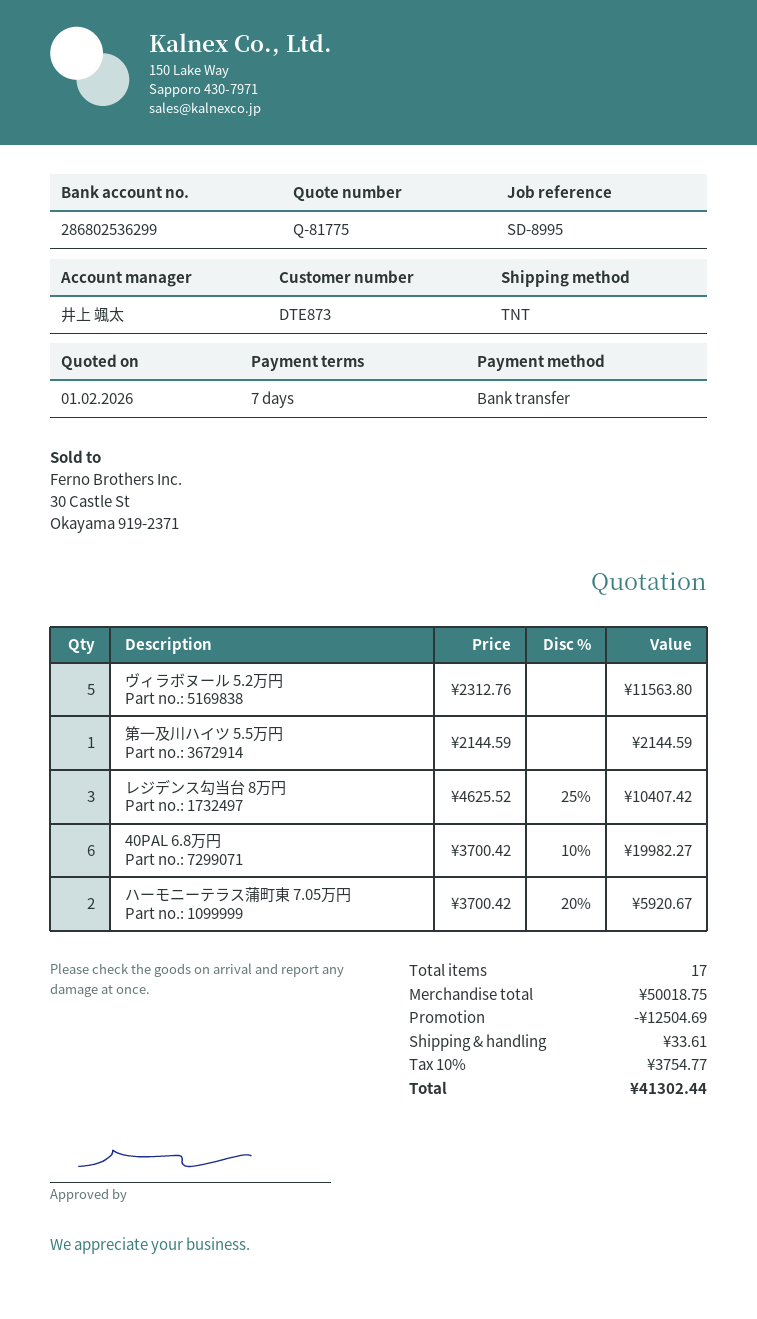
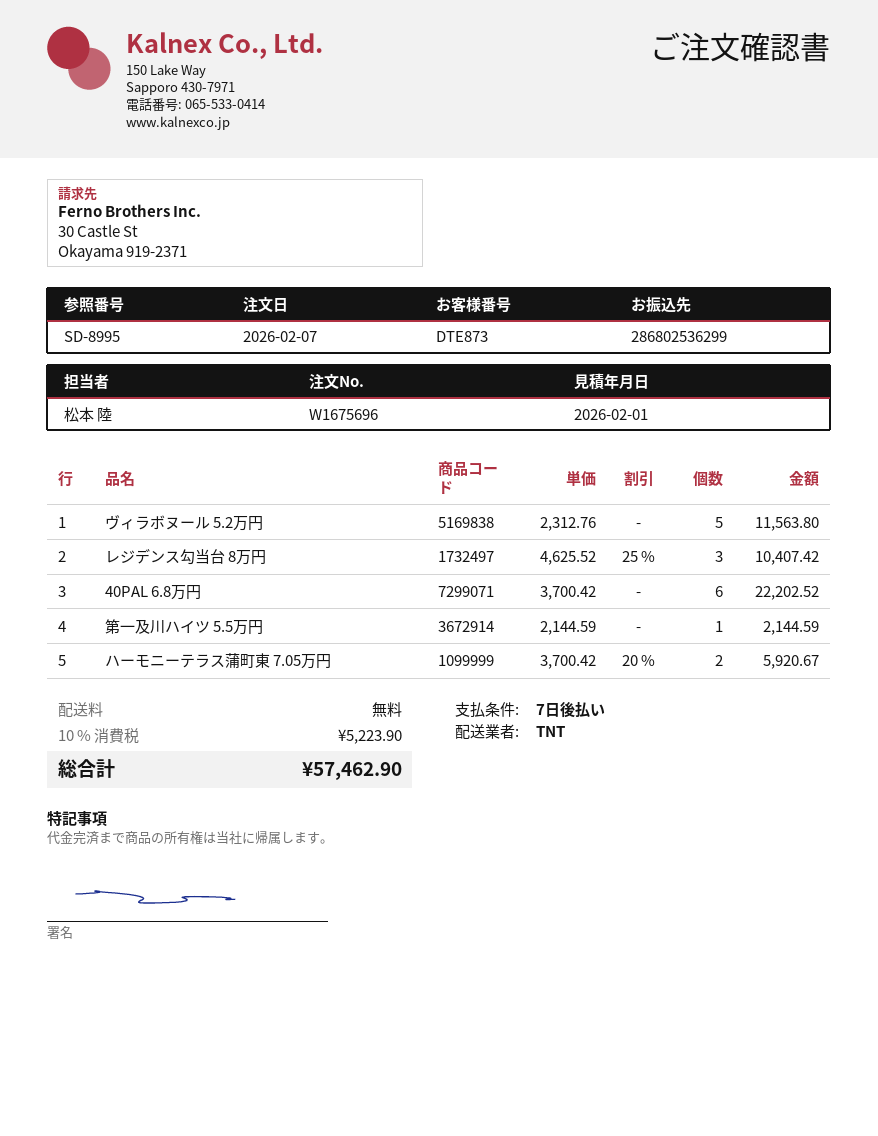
sales rep: 井上 颯太 -> 松本 陸
40PAL 6.8万円: 6 x 3700.42 - 10% = 19982.27 -> 6 x 3700.42 = 22202.52
discount: 12504.69 -> none
shipping: 33.61 -> 0.00
tax: 10% = 3754.77 -> 10% = 5223.90
total: 41302.44 -> 57462.90

